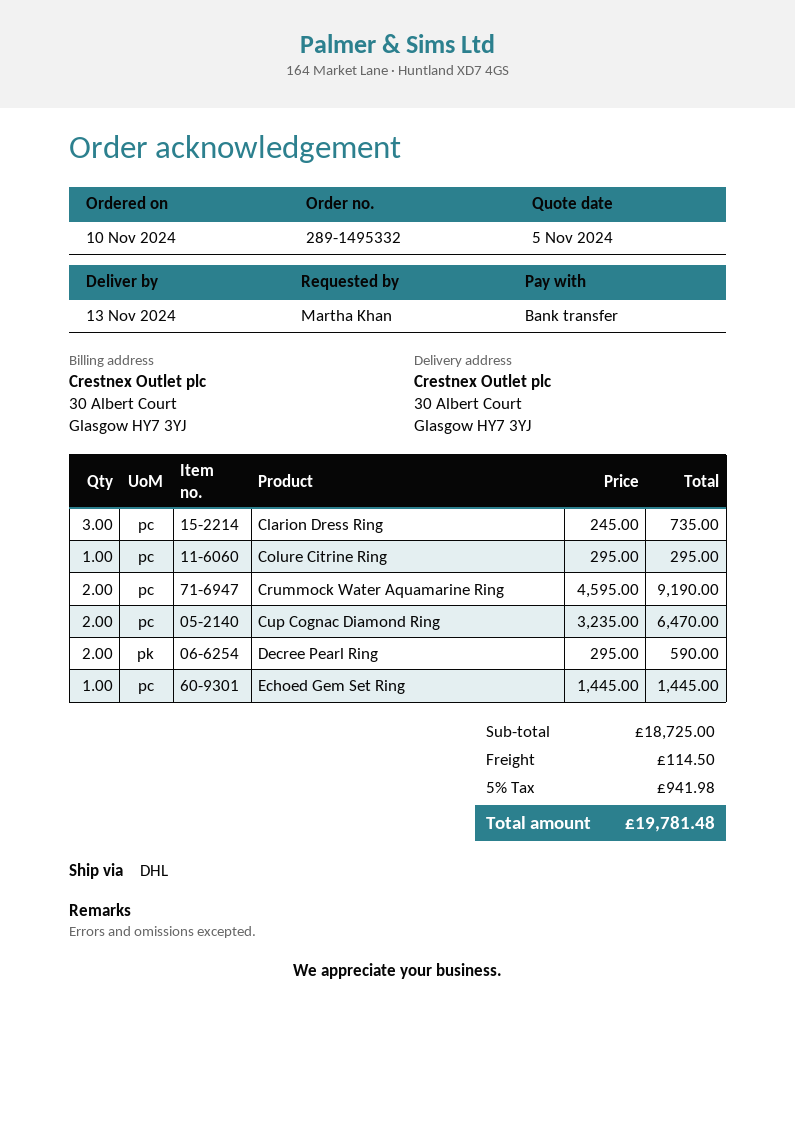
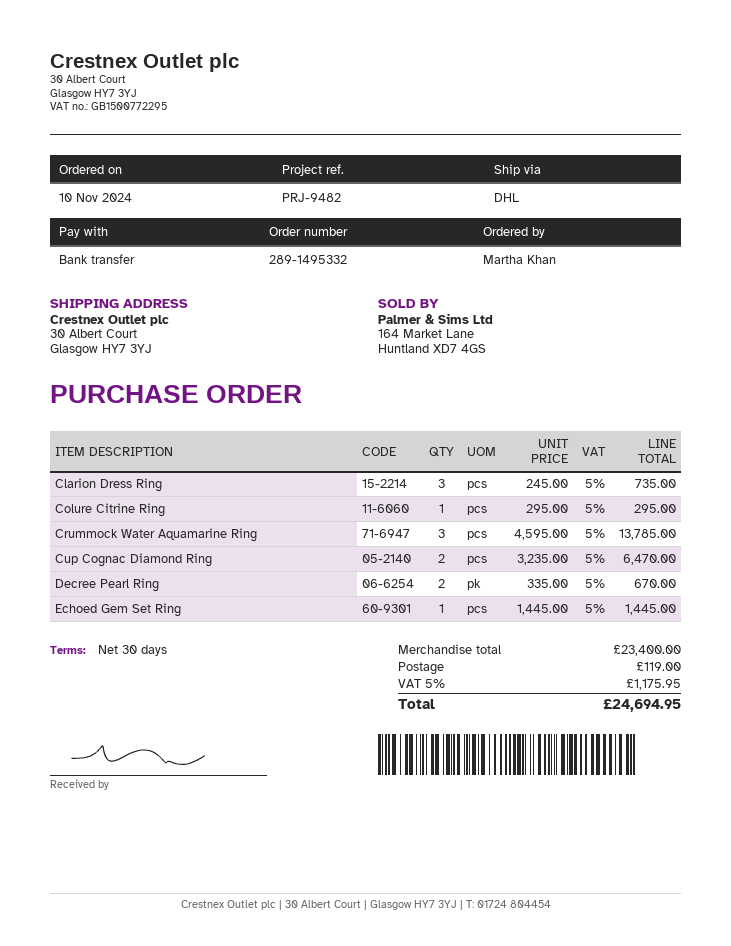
Crummock Water Aquamarine Ring: 2 x 4595.00 = 9190.00 -> 3 x 4595.00 = 13785.00
Decree Pearl Ring: 2 x 295.00 = 590.00 -> 2 x 335.00 = 670.00
subtotal: 18725.00 -> 23400.00
shipping: 114.50 -> 119.00
tax: 5% = 941.98 -> 5% = 1175.95
total: 19781.48 -> 24694.95

